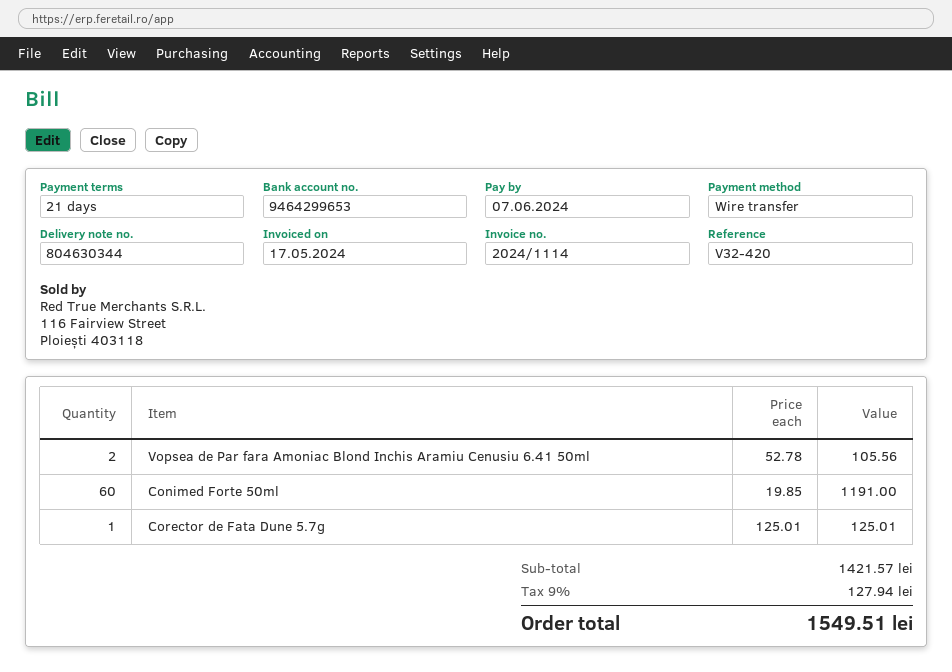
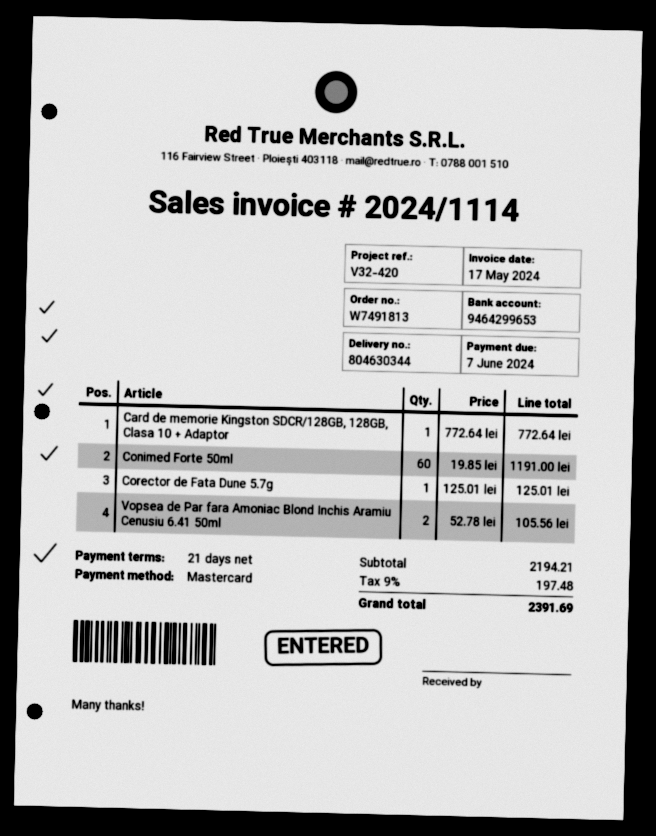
payment method: bank transfer -> Mastercard
Card de memorie Kingston SDCR/128GB, 128GB, Clasa 10 + Adaptor: none -> 1 x 772.64 = 772.64
subtotal: 1421.57 -> 2194.21
tax: 9% = 127.94 -> 9% = 197.48
total: 1549.51 -> 2391.69

